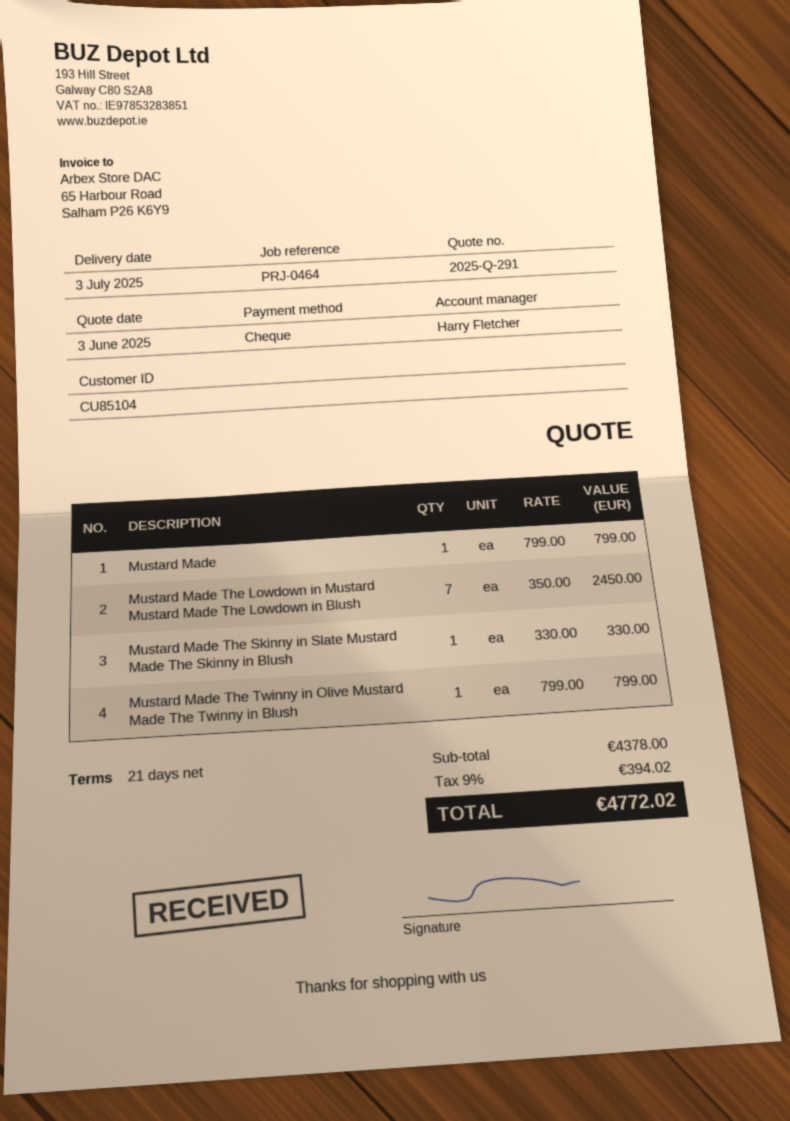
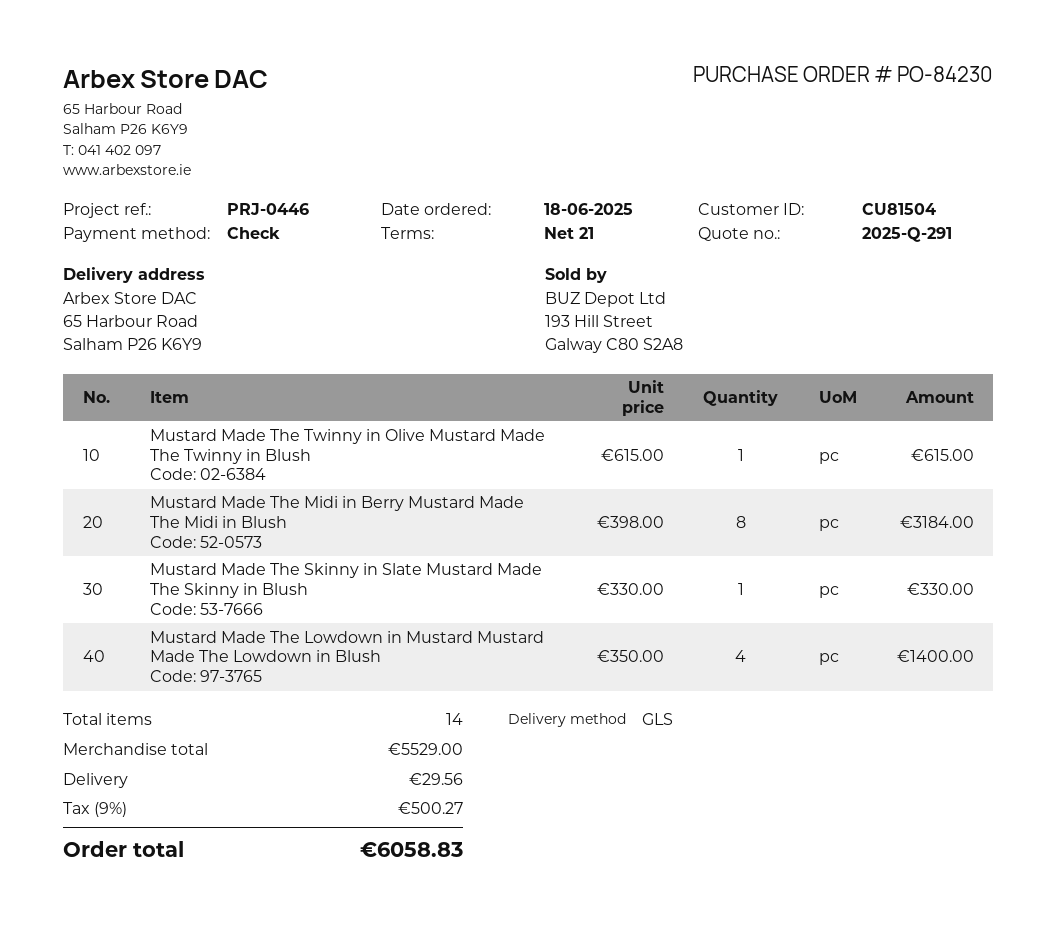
customer number: CU85104 -> CU81504
reference: PRJ-0464 -> PRJ-0446
Mustard Made: 1 x 799.00 = 799.00 -> none
Mustard Made The Lowdown in Mustard Mustard Made The Lowdown in Blush: 7 x 350.00 = 2450.00 -> 4 x 350.00 = 1400.00
Mustard Made The Twinny in Olive Mustard Made The Twinny in Blush: 1 x 799.00 = 799.00 -> 1 x 615.00 = 615.00
Mustard Made The Midi in Berry Mustard Made The Midi in Blush: none -> 8 x 398.00 = 3184.00
subtotal: 4378.00 -> 5529.00
shipping: none -> 29.56
tax: 9% = 394.02 -> 9% = 500.27
total: 4772.02 -> 6058.83

